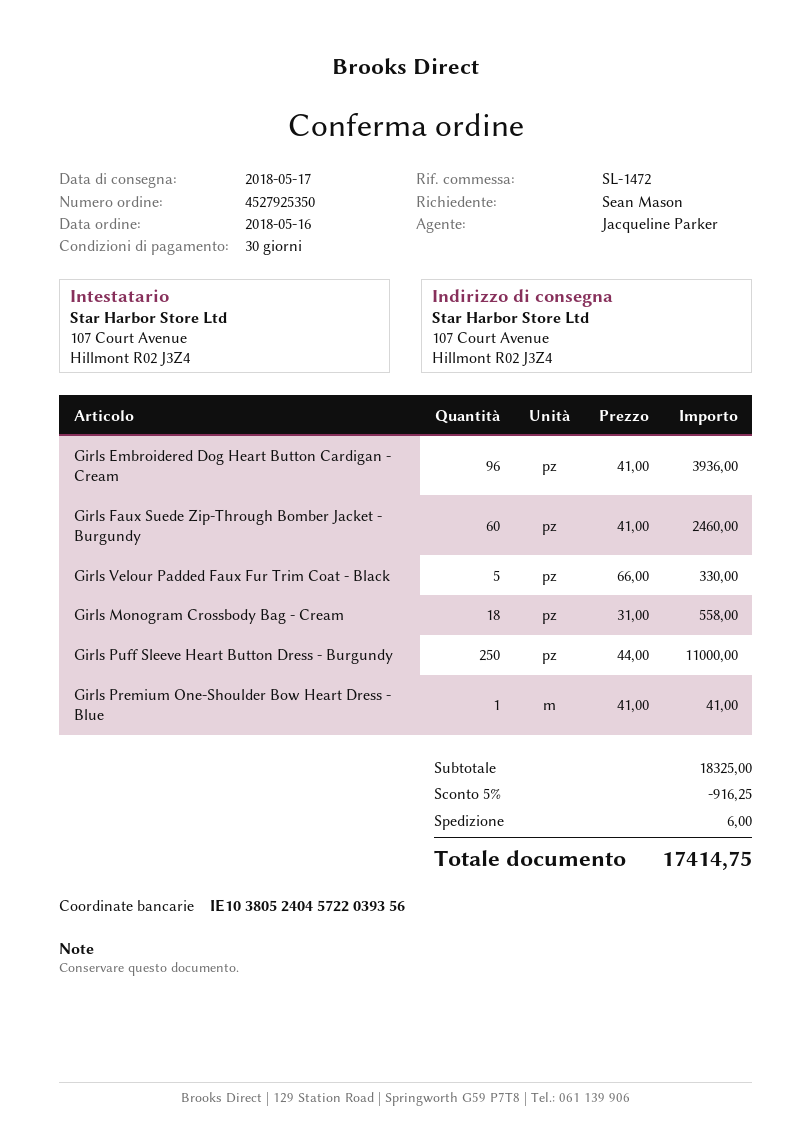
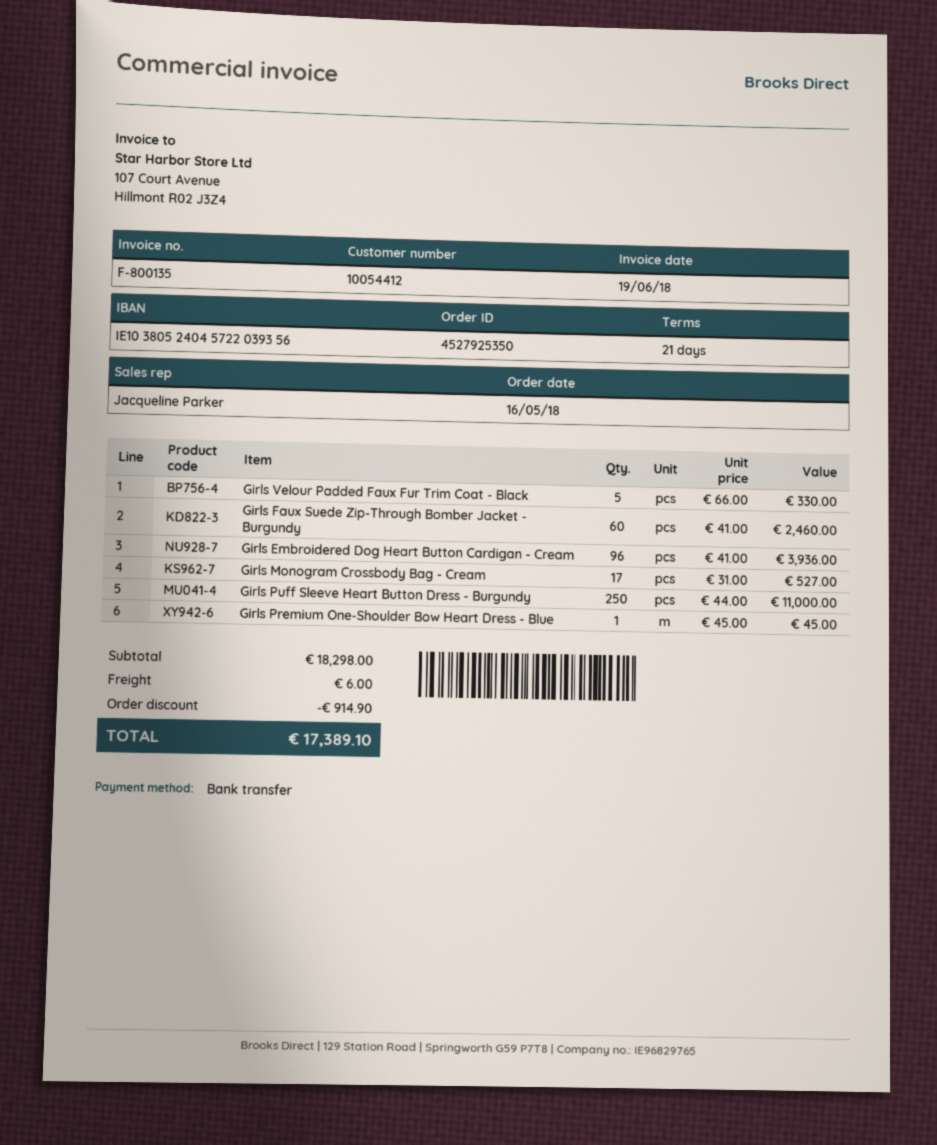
payment terms: 30 days -> 21 days
Girls Monogram Crossbody Bag - Cream: 18 x 31.00 = 558.00 -> 17 x 31.00 = 527.00
Girls Premium One-Shoulder Bow Heart Dress - Blue: 1 x 41.00 = 41.00 -> 1 x 45.00 = 45.00
subtotal: 18325.00 -> 18298.00
discount: 916.25 -> 914.90
total: 17414.75 -> 17389.10

